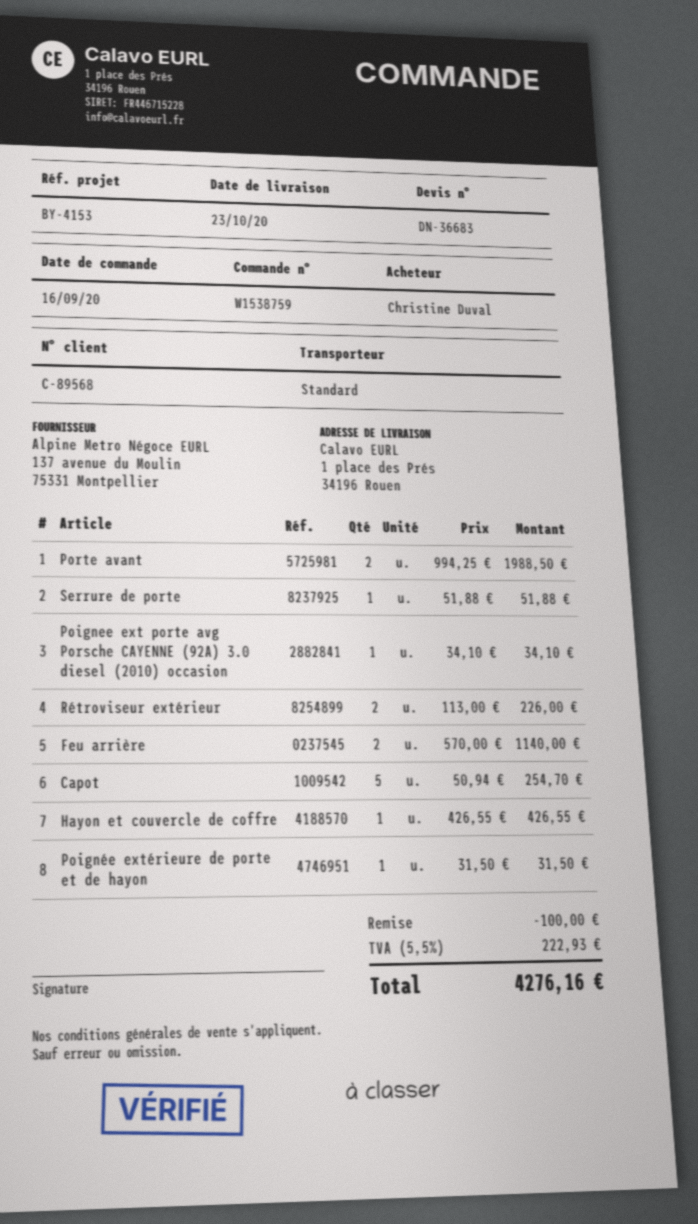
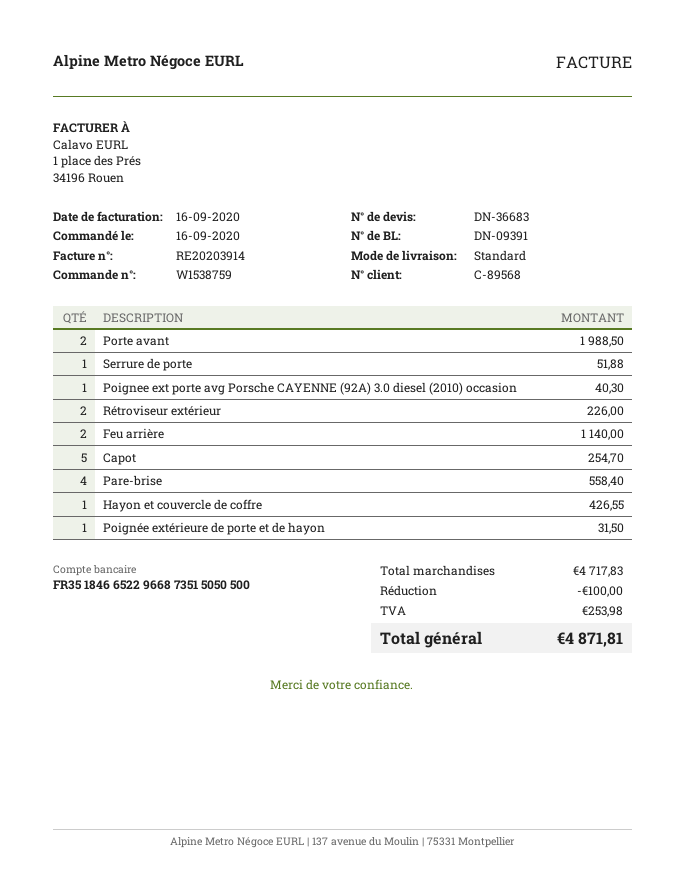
Poignee ext porte avg Porsche CAYENNE (92A) 3.0 diesel (2010) occasion: 1 for 34.10 -> 1 for 40.30
Pare-brise: none -> 4 for 558.40
tax: 222.93 -> 253.98
total: 4276.16 -> 4871.81

